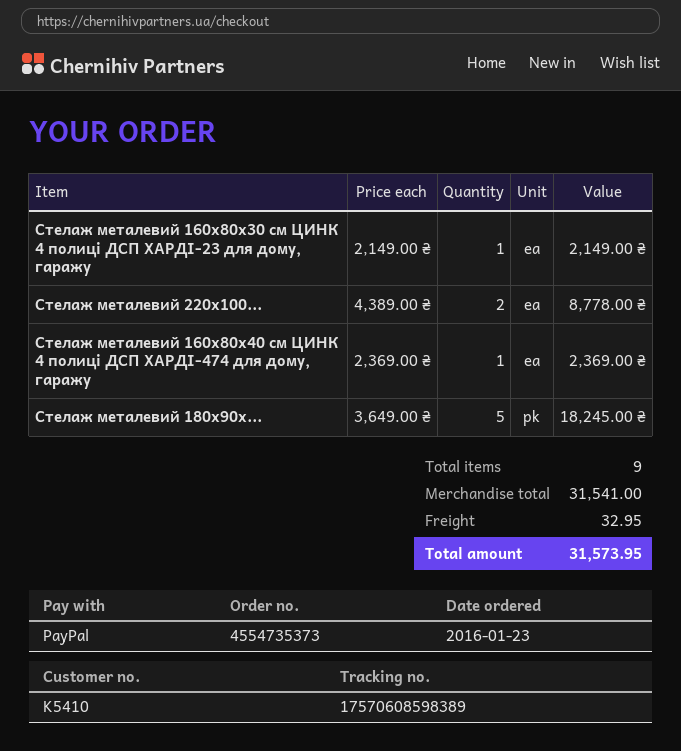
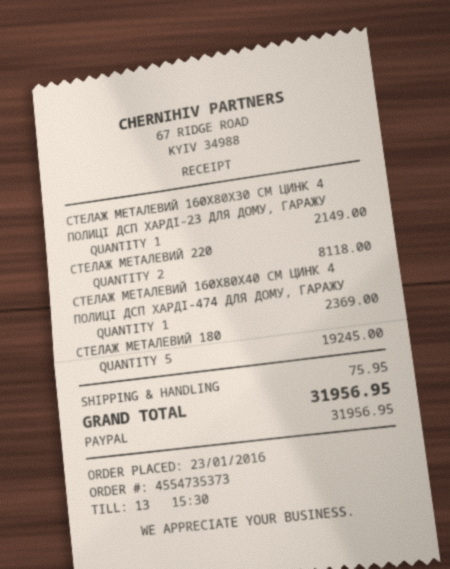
Стелаж металевий 220х100...: 2 for 8778.00 -> 2 for 8118.00
Стелаж металевий 180х90х...: 5 for 18245.00 -> 5 for 19245.00
shipping: 32.95 -> 75.95
total: 31573.95 -> 31956.95

